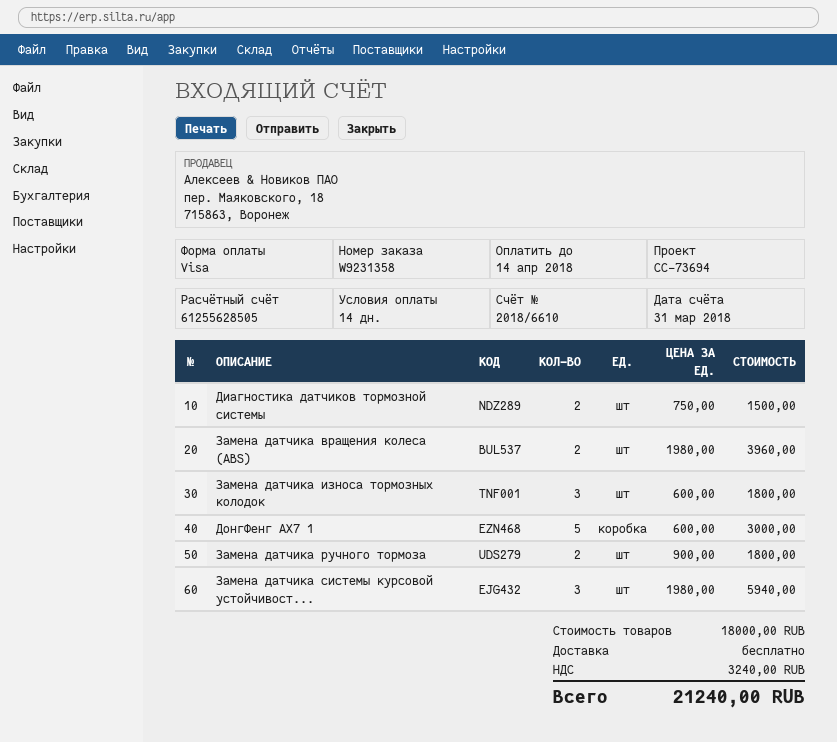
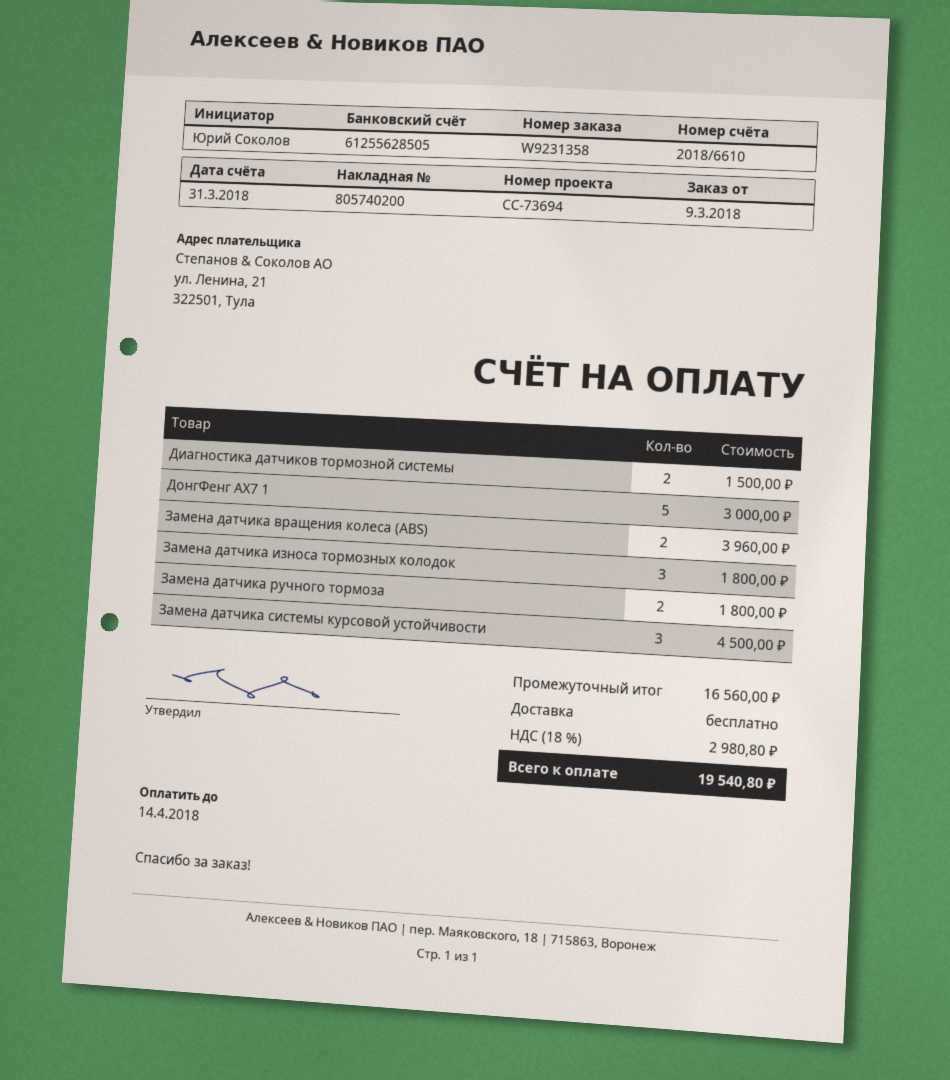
Замена датчика системы курсовой устойчивост...: 3 for 5940.00 -> 3 for 4500.00
subtotal: 18000.00 -> 16560.00
tax: 3240.00 -> 2980.80
total: 21240.00 -> 19540.80

